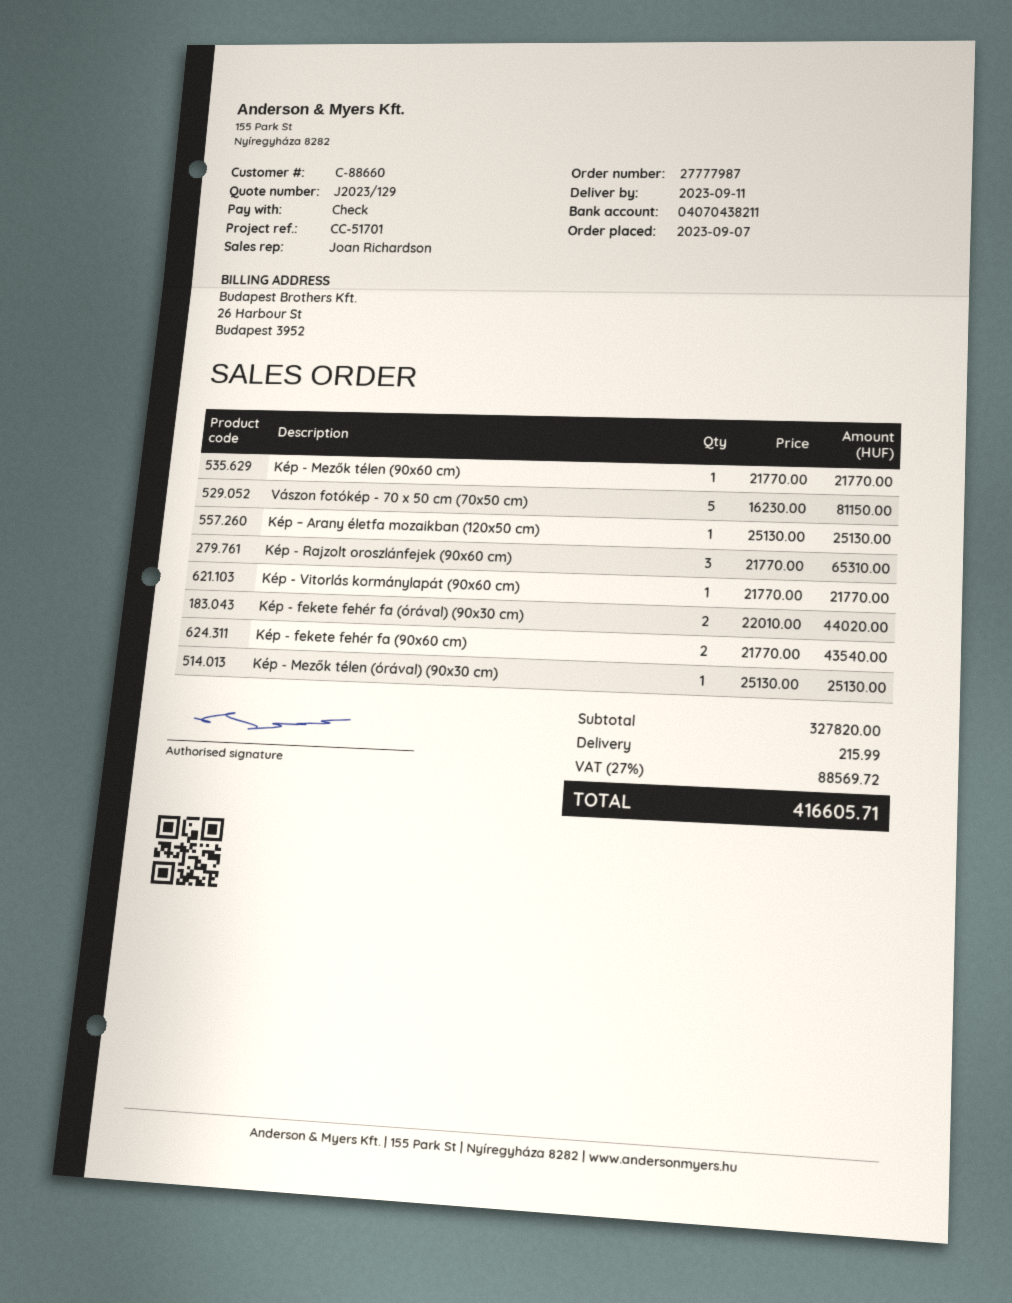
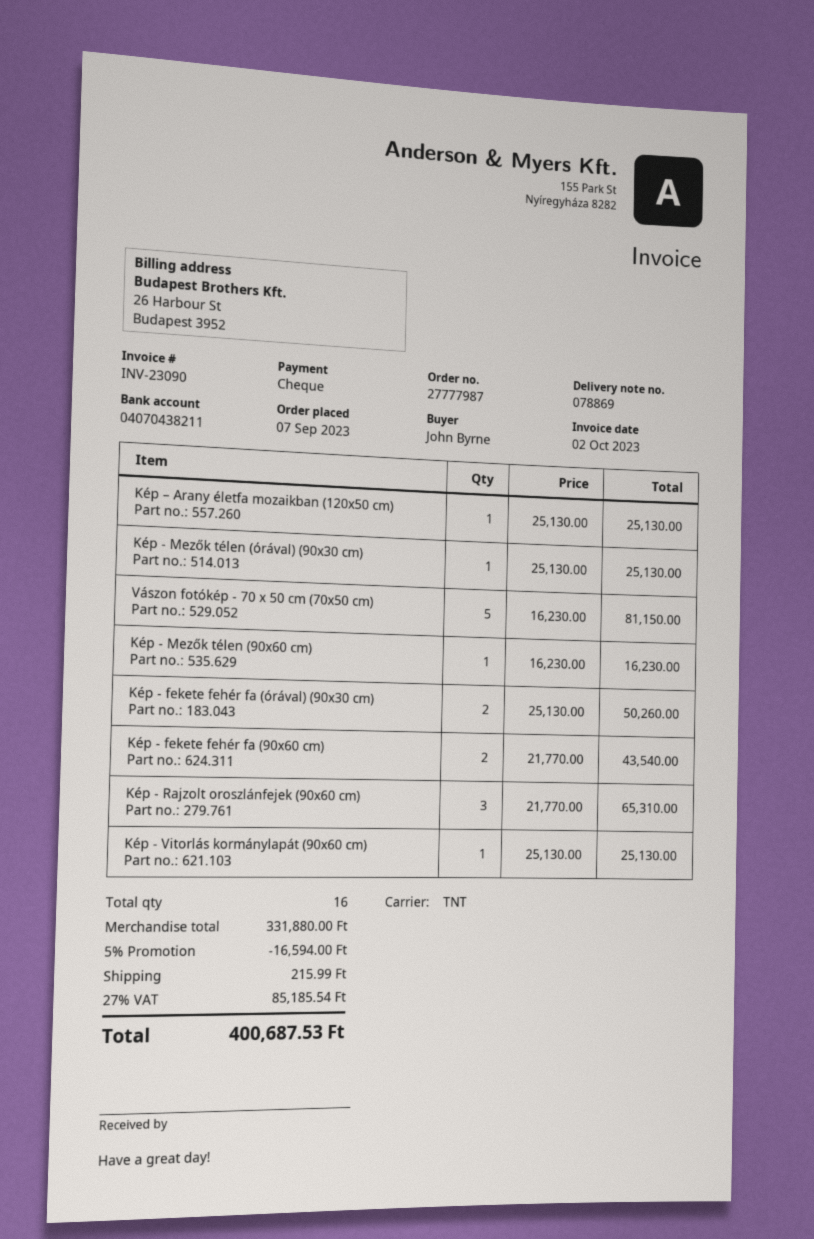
Kép - Mezők télen (90x60 cm): 1 x 21770.00 = 21770.00 -> 1 x 16230.00 = 16230.00
Kép - Vitorlás kormánylapát (90x60 cm): 1 x 21770.00 = 21770.00 -> 1 x 25130.00 = 25130.00
Kép - fekete fehér fa (órával) (90x30 cm): 2 x 22010.00 = 44020.00 -> 2 x 25130.00 = 50260.00
subtotal: 327820.00 -> 331880.00
discount: none -> 5% = 16594.00
tax: 27% = 88569.72 -> 27% = 85185.54
total: 416605.71 -> 400687.53

